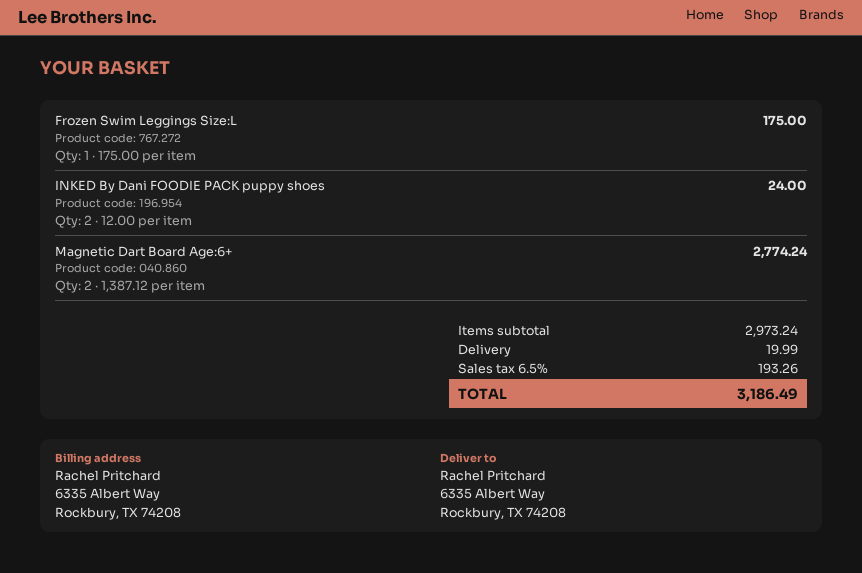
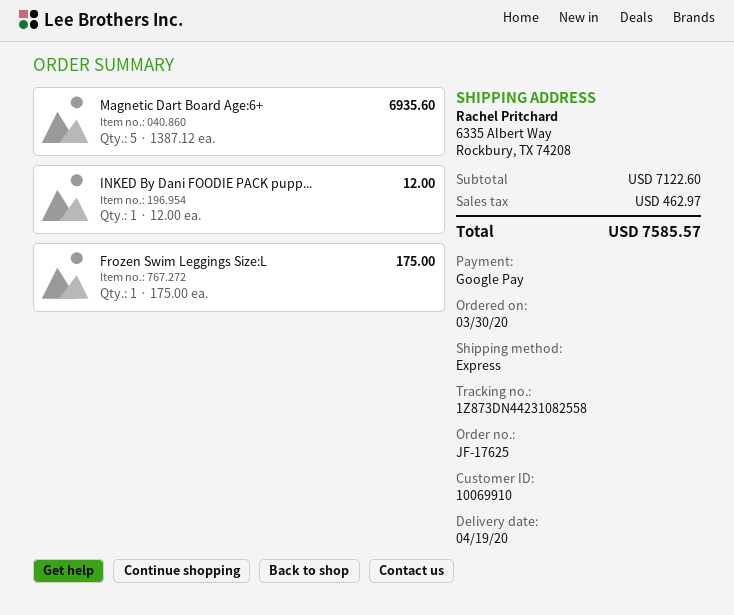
INKED By Dani FOODIE PACK puppy shoes: 2 x 12.00 = 24.00 -> 1 x 12.00 = 12.00
Magnetic Dart Board Age:6+: 2 x 1387.12 = 2774.24 -> 5 x 1387.12 = 6935.60
subtotal: 2973.24 -> 7122.60
shipping: 19.99 -> none
tax: 193.26 -> 462.97
total: 3186.49 -> 7585.57

